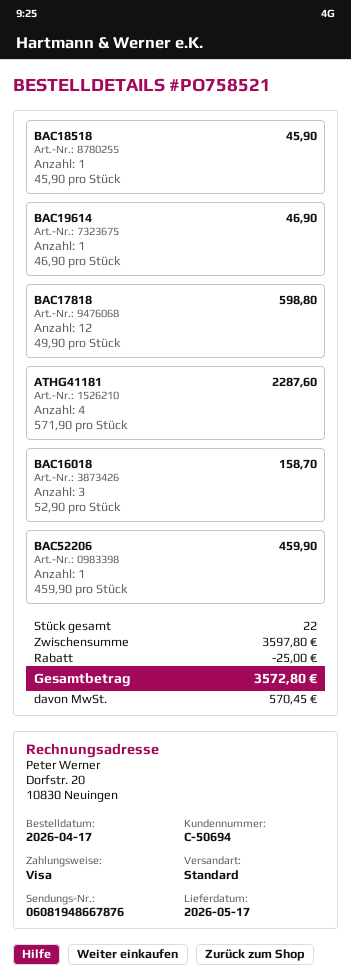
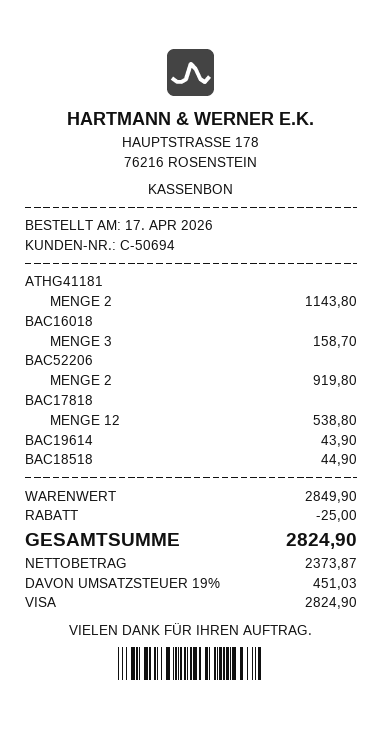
BAC18518: 1 for 45.90 -> 1 for 44.90
BAC19614: 1 for 46.90 -> 1 for 43.90
BAC17818: 12 for 598.80 -> 12 for 538.80
ATHG41181: 4 for 2287.60 -> 2 for 1143.80
BAC52206: 1 for 459.90 -> 2 for 919.80
subtotal: 3597.80 -> 2849.90
tax: 570.45 -> 451.03
total: 3572.80 -> 2824.90

